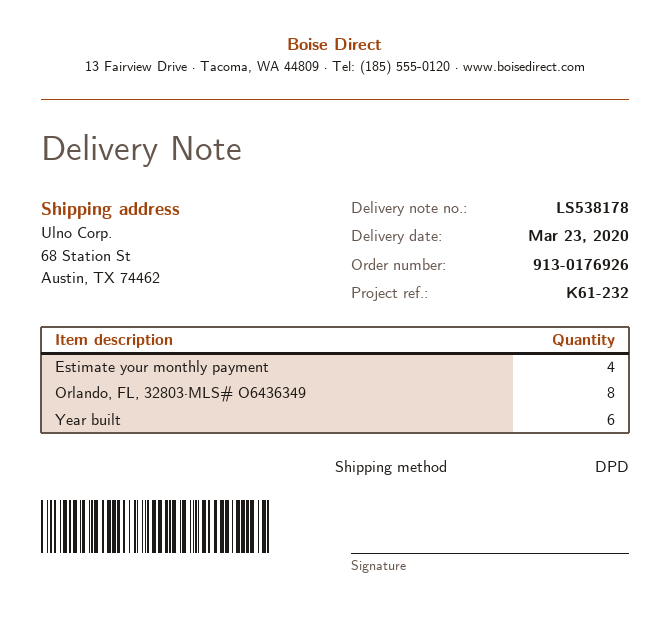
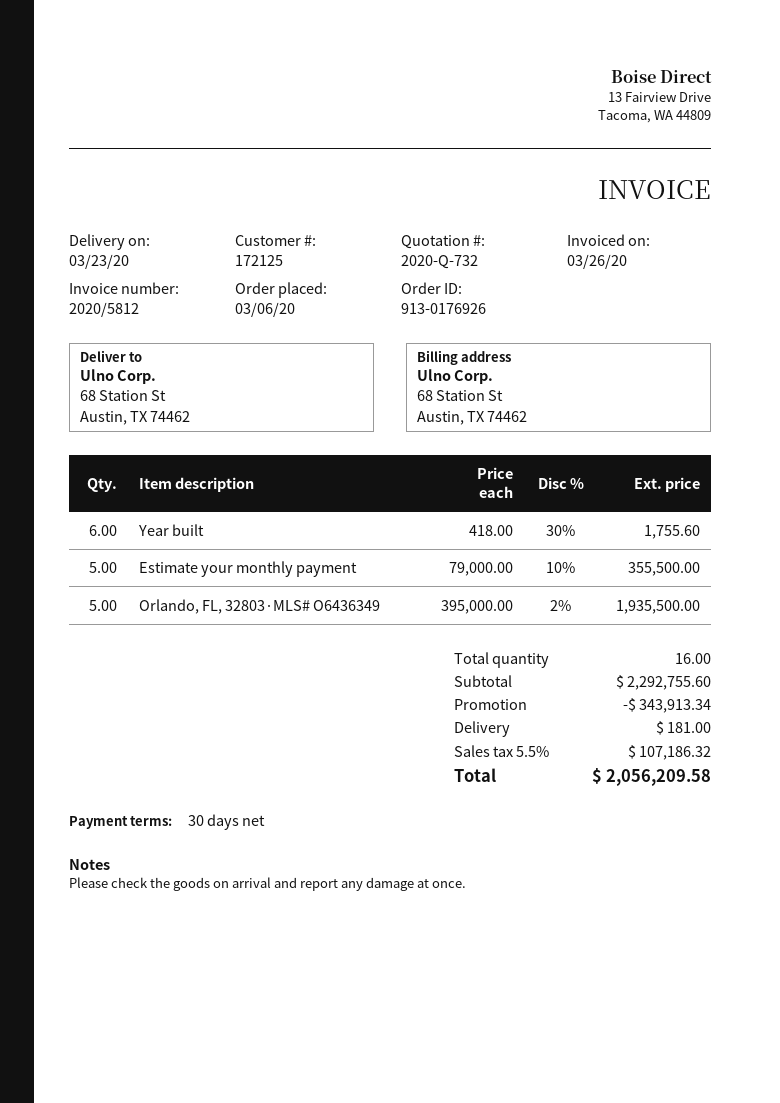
Estimate your monthly payment: 4 -> 5
Orlando, FL, 32803·MLS# O6436349: 8 -> 5

